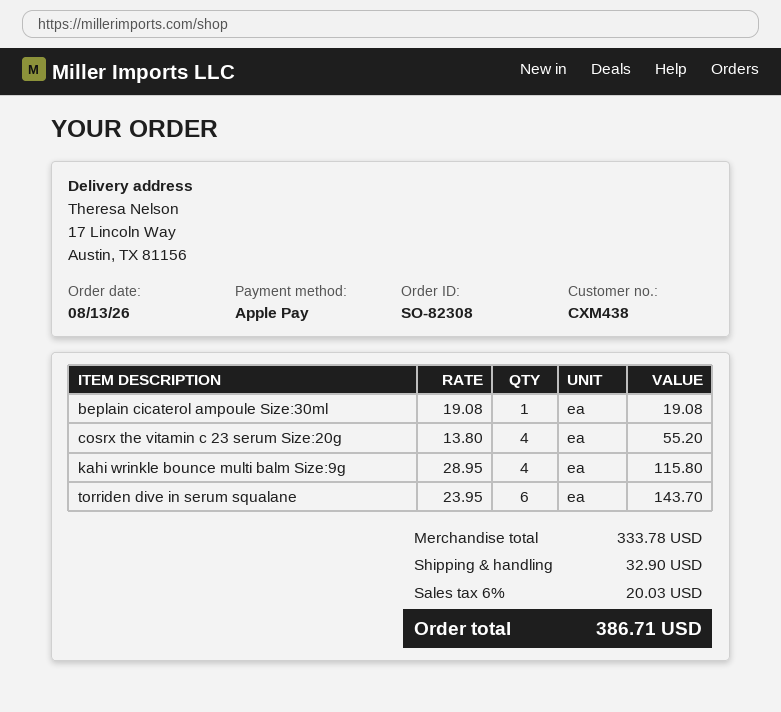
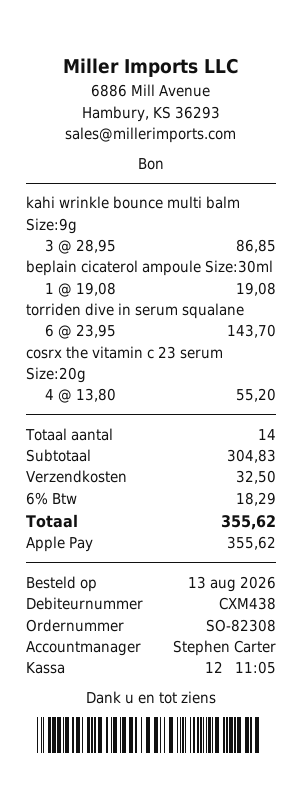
kahi wrinkle bounce multi balm Size:9g: 4 x 28.95 = 115.80 -> 3 x 28.95 = 86.85
subtotal: 333.78 -> 304.83
shipping: 32.90 -> 32.50
tax: 6% = 20.03 -> 6% = 18.29
total: 386.71 -> 355.62

